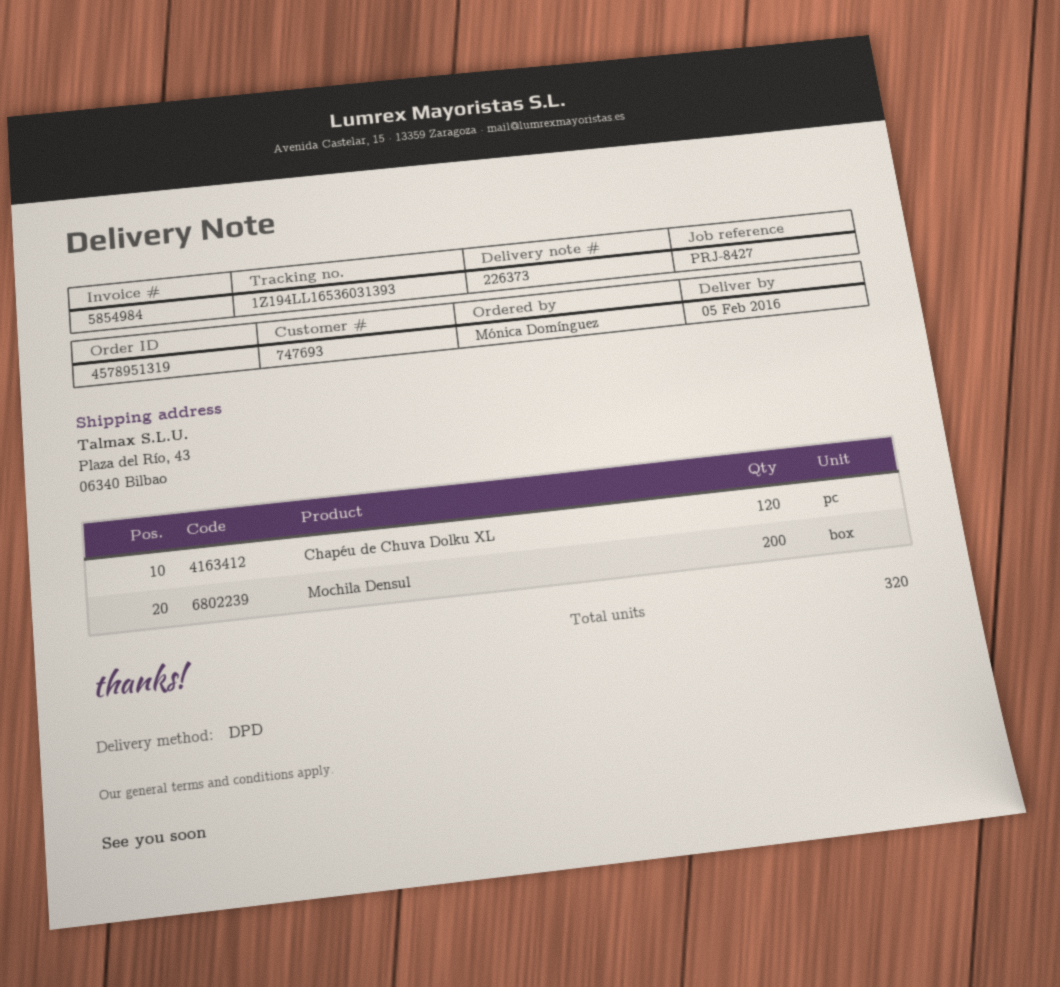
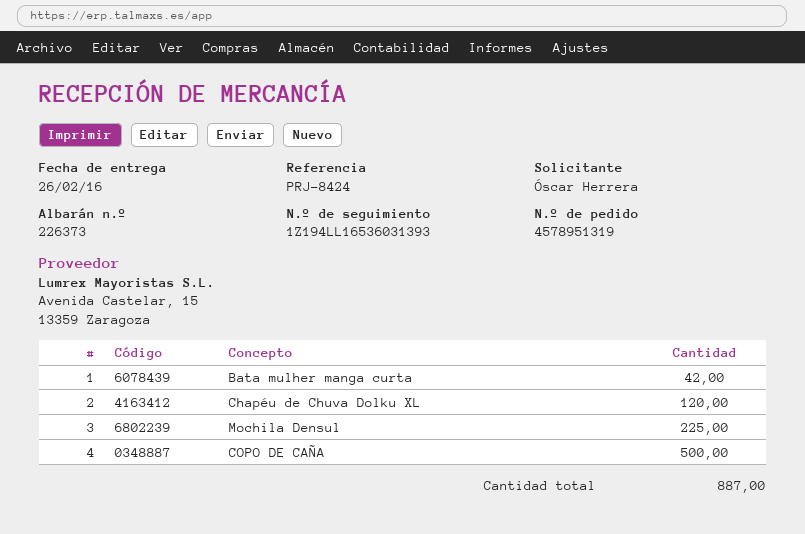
delivery date: 2016-02-05 -> 2016-02-26
reference: PRJ-8427 -> PRJ-8424
ordered by: Mónica Domínguez -> Óscar Herrera
Mochila Densul: 200 -> 225
Bata mulher manga curta: none -> 42
COPO DE CAÑA: none -> 500
total quantity: 320 -> 887

